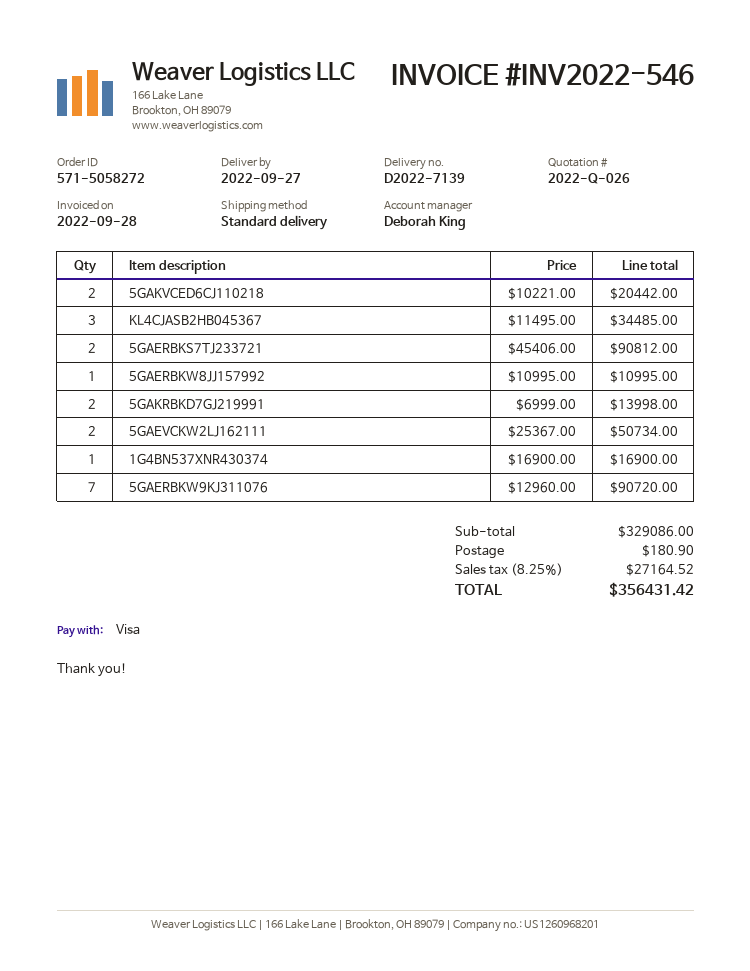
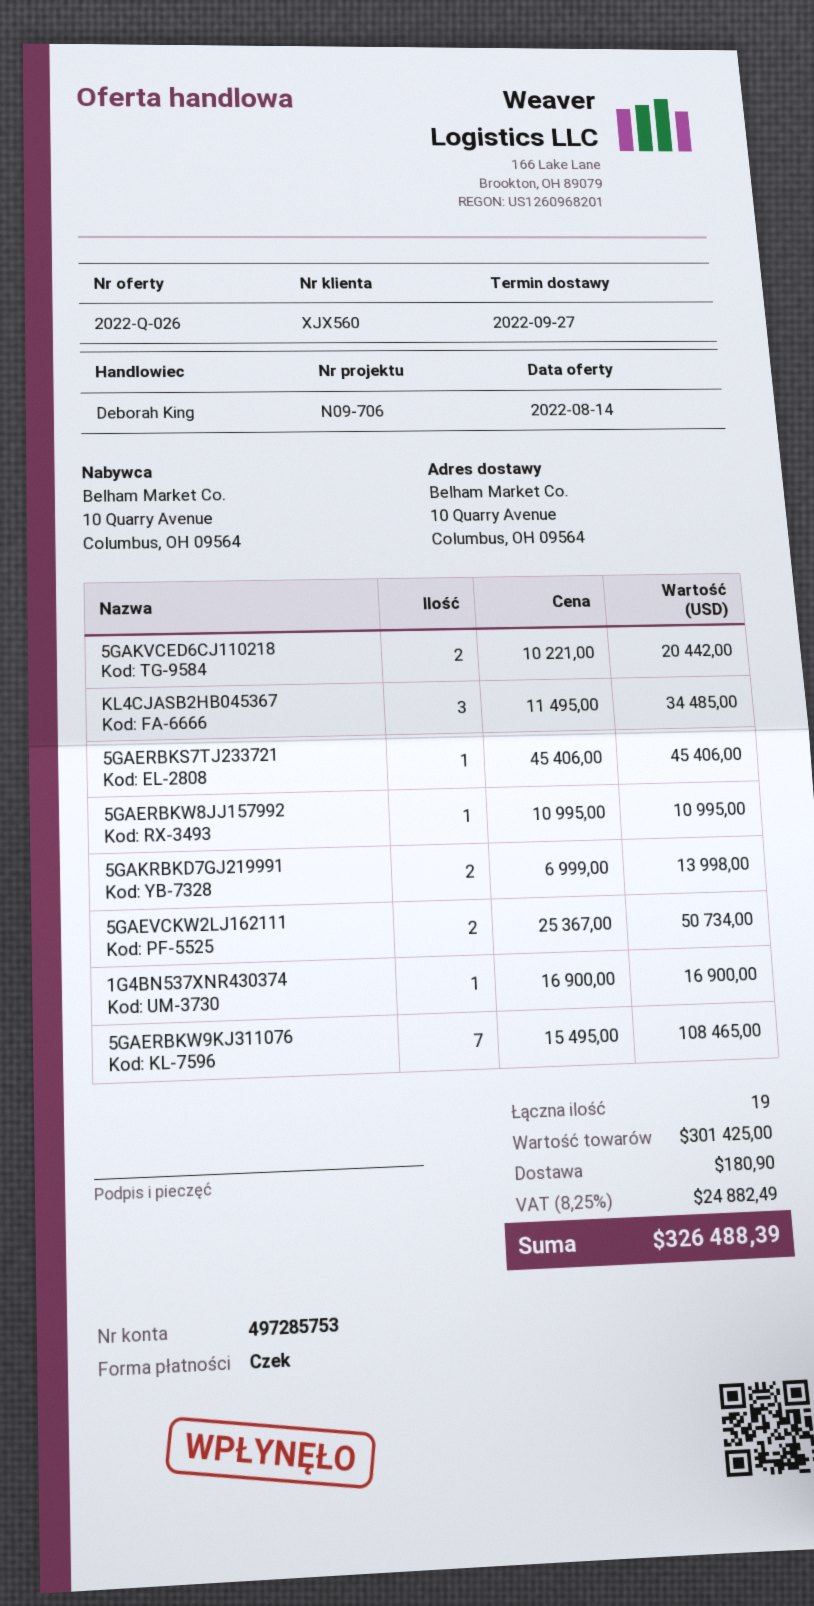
payment method: Visa -> cheque
5GAERBKS7TJ233721: 2 x 45406.00 = 90812.00 -> 1 x 45406.00 = 45406.00
5GAERBKW9KJ311076: 7 x 12960.00 = 90720.00 -> 7 x 15495.00 = 108465.00
subtotal: 329086.00 -> 301425.00
tax: 8.25% = 27164.52 -> 8.25% = 24882.49
total: 356431.42 -> 326488.39

